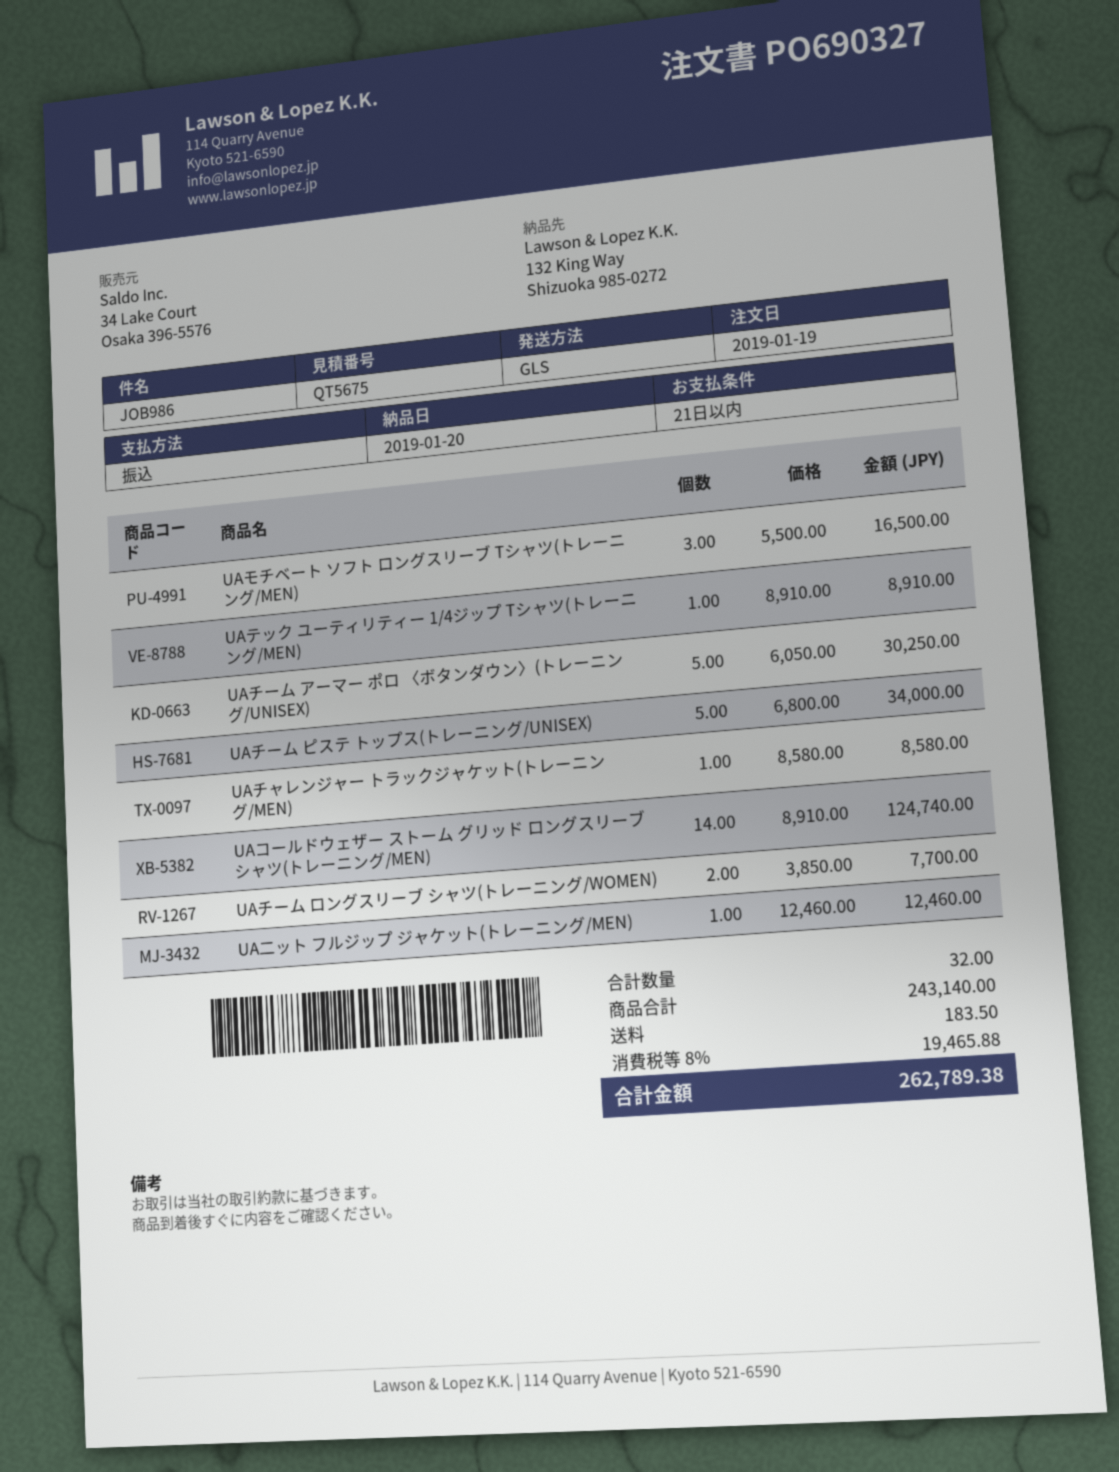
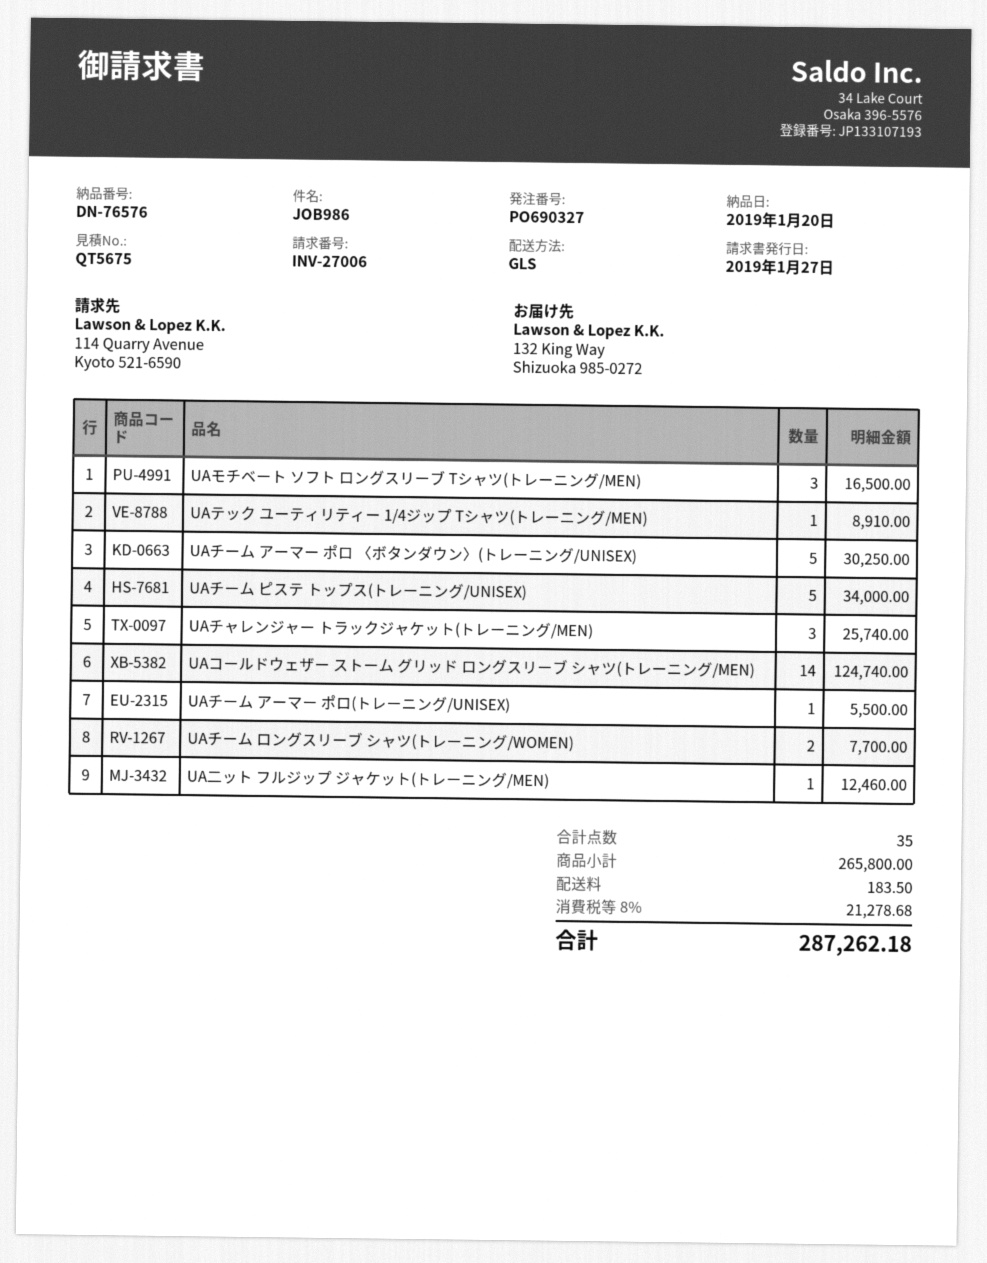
UAチャレンジャー トラックジャケット(トレーニング/MEN): 1 for 8580.00 -> 3 for 25740.00
UAチーム アーマー ポロ(トレーニング/UNISEX): none -> 1 for 5500.00
total quantity: 32 -> 35
subtotal: 243140.00 -> 265800.00
tax: 8% = 19465.88 -> 8% = 21278.68
total: 262789.38 -> 287262.18

